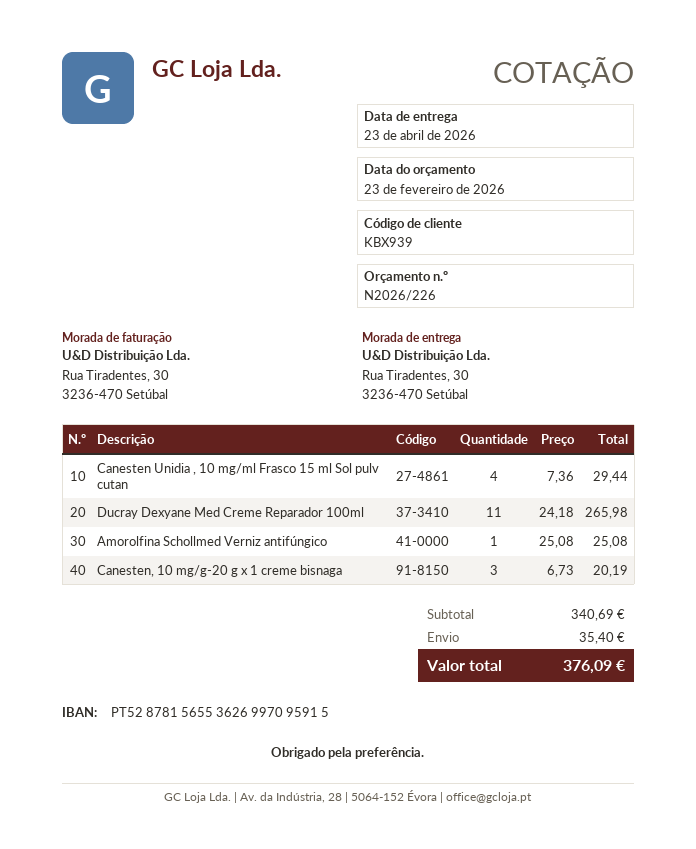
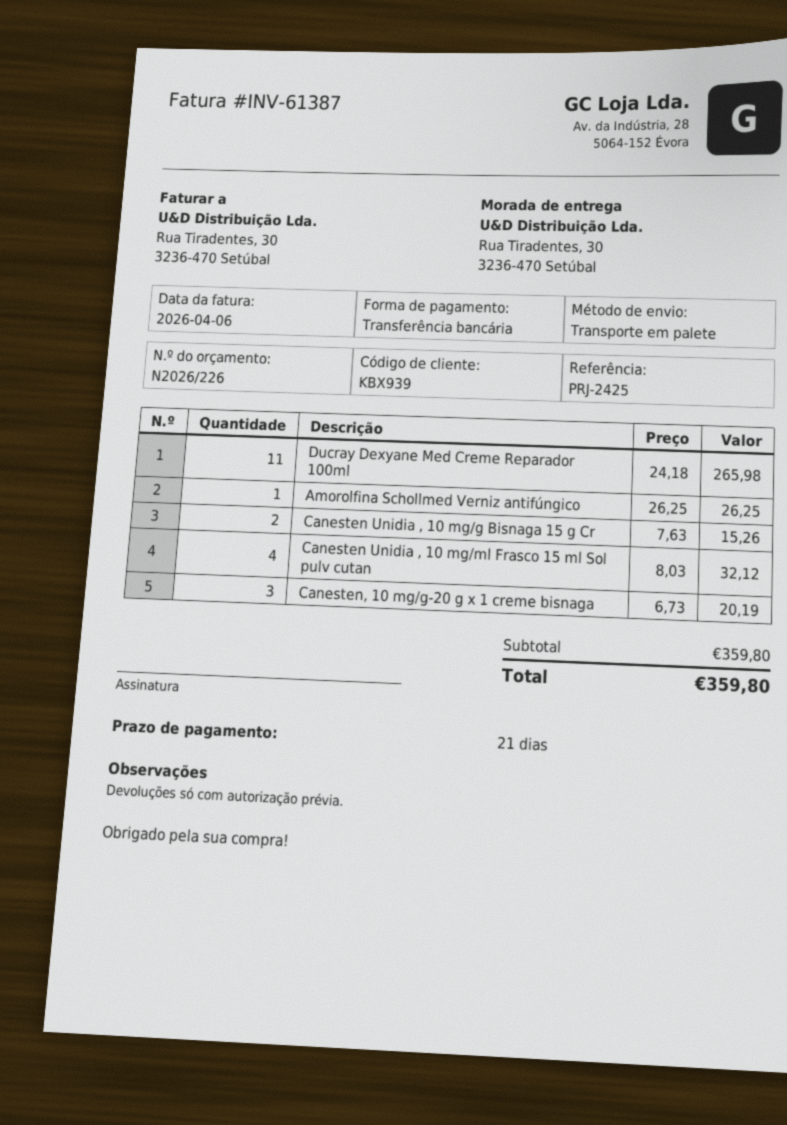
Canesten Unidia , 10 mg/ml Frasco 15 ml Sol pulv cutan: 4 x 7.36 = 29.44 -> 4 x 8.03 = 32.12
Amorolfina Schollmed Verniz antifúngico: 1 x 25.08 = 25.08 -> 1 x 26.25 = 26.25
Canesten Unidia , 10 mg/g Bisnaga 15 g Cr: none -> 2 x 7.63 = 15.26
subtotal: 340.69 -> 359.80
shipping: 35.40 -> none
total: 376.09 -> 359.80

